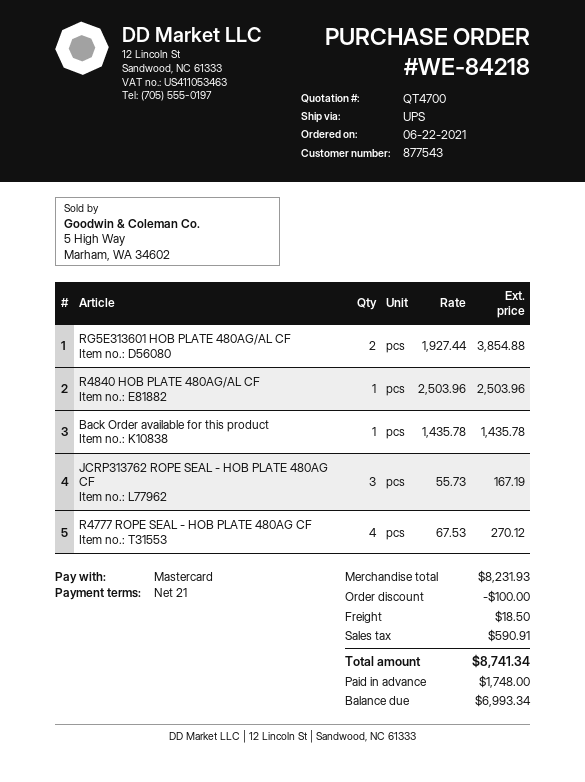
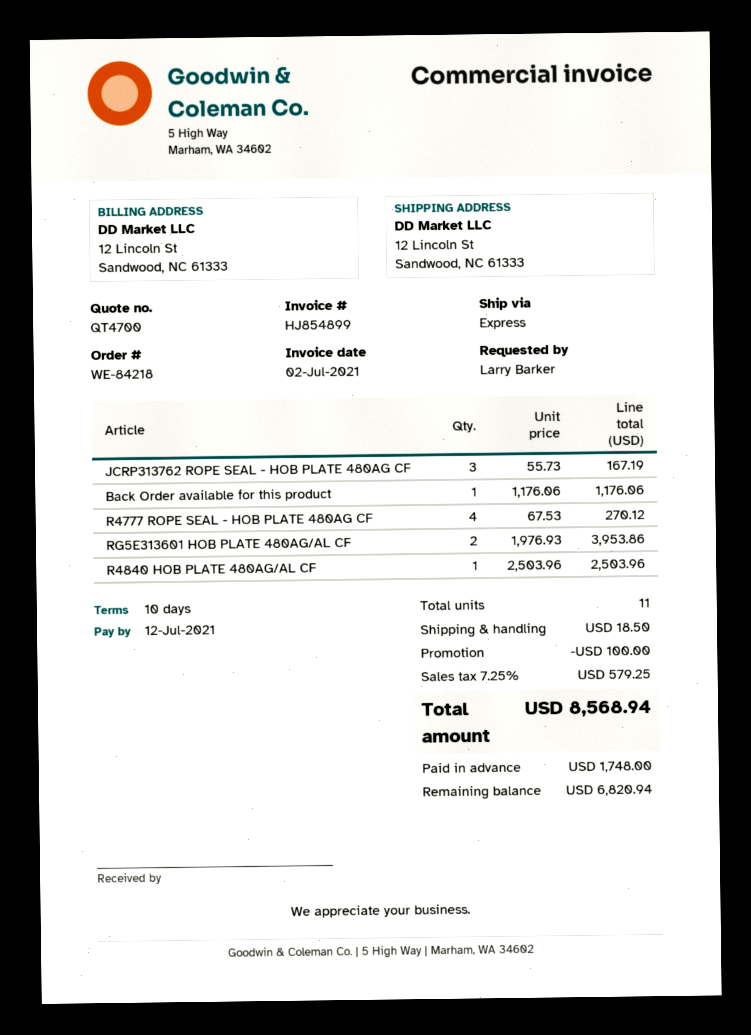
payment terms: 21 days -> 10 days
shipping method: UPS -> express
RG5E313601 HOB PLATE 480AG/AL CF: 2 x 1927.44 = 3854.88 -> 2 x 1976.93 = 3953.86
Back Order available for this product: 1 x 1435.78 = 1435.78 -> 1 x 1176.06 = 1176.06
tax: 590.91 -> 579.25
total: 8741.34 -> 8568.94
balance: 6993.34 -> 6820.94

